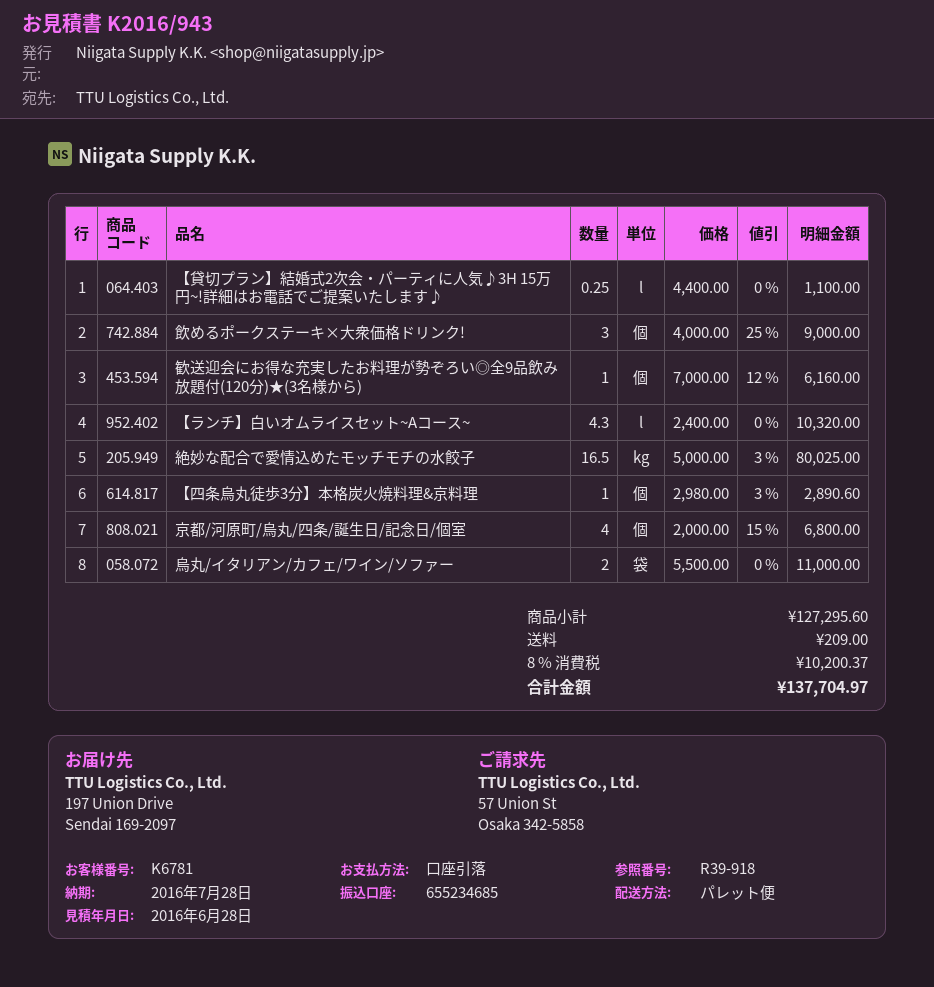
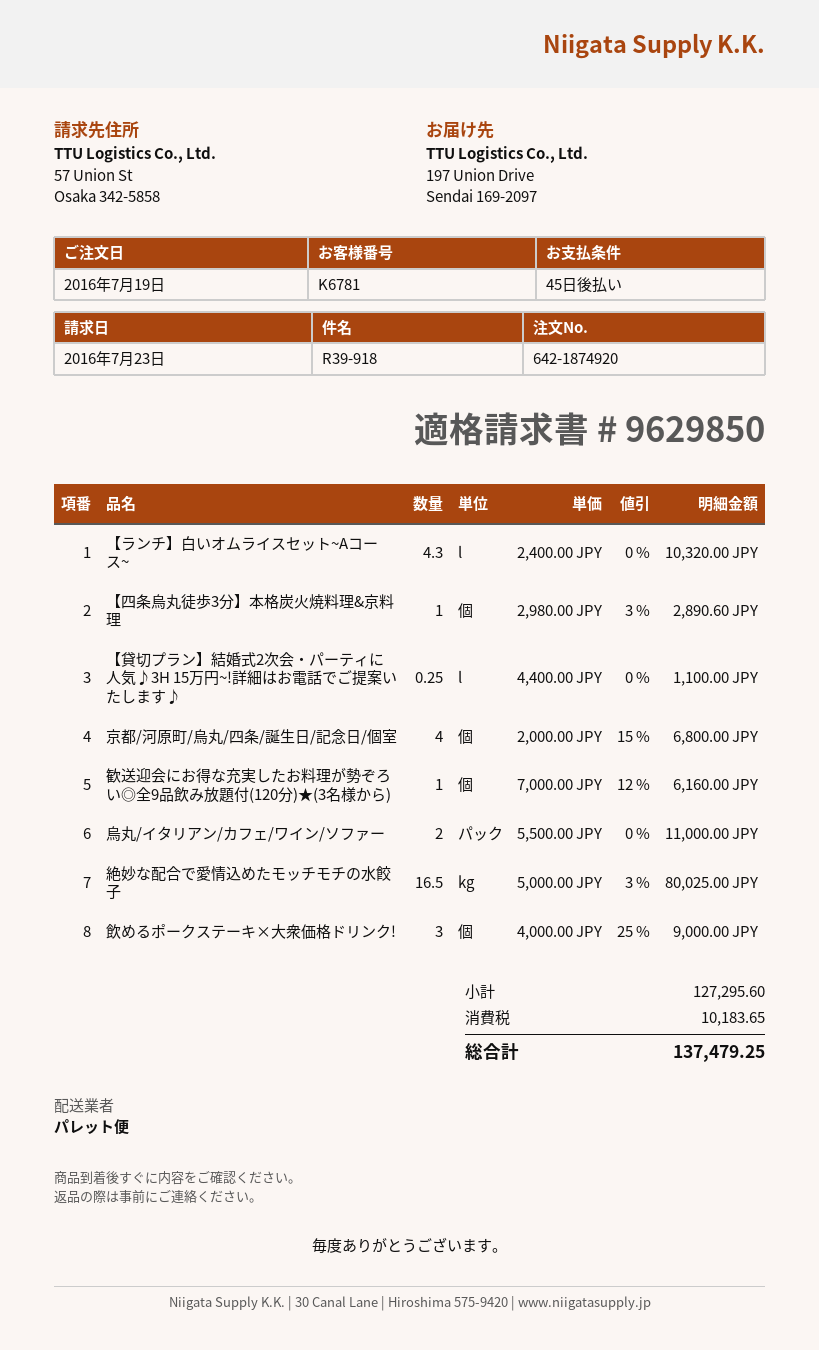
shipping: 209.00 -> none
tax: 10200.37 -> 10183.65
total: 137704.97 -> 137479.25

